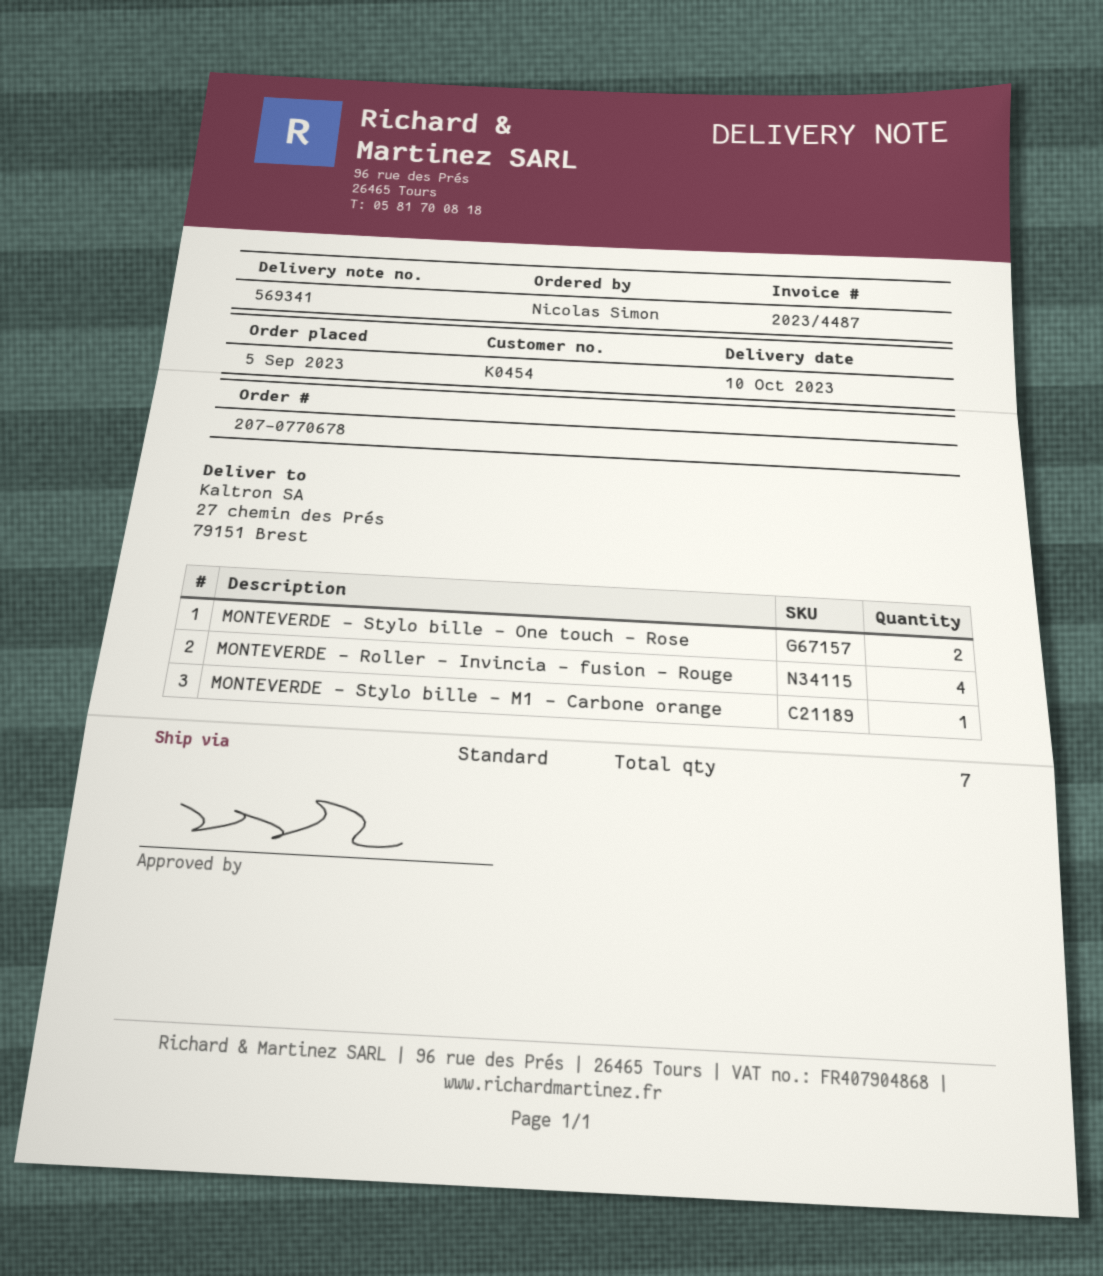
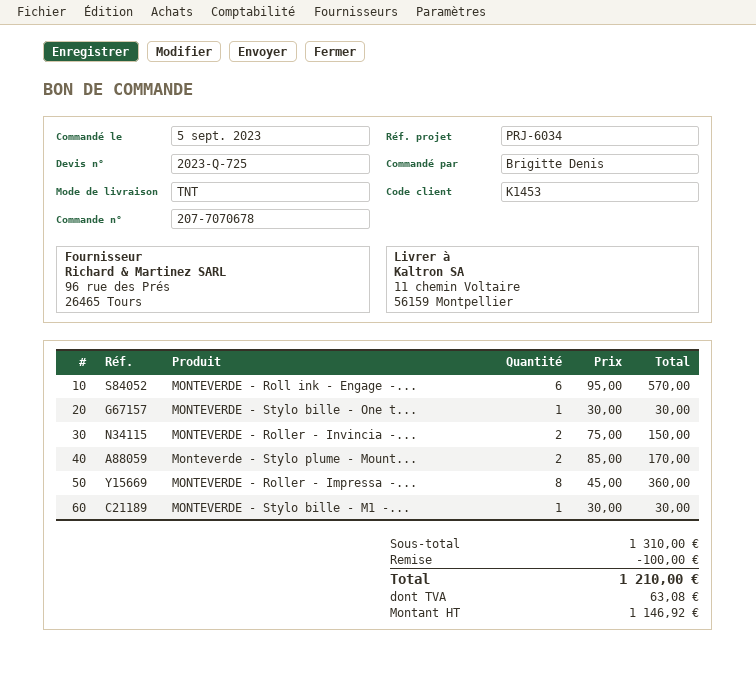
order number: 207-0770678 -> 207-7070678
customer number: K0454 -> K1453
ordered by: Nicolas Simon -> Brigitte Denis
shipping method: standard -> TNT
ship to: 27 chemin des Prés, 79151 Brest -> 11 chemin Voltaire, 56159 Montpellier
MONTEVERDE - Stylo bille - One touch - Rose: 2 -> 1
MONTEVERDE - Roller - Invincia - fusion - Rouge: 4 -> 2
MONTEVERDE - Roll ink - Engage -...: none -> 6
Monteverde - Stylo plume - Mount...: none -> 2
MONTEVERDE - Roller - Impressa -...: none -> 8

